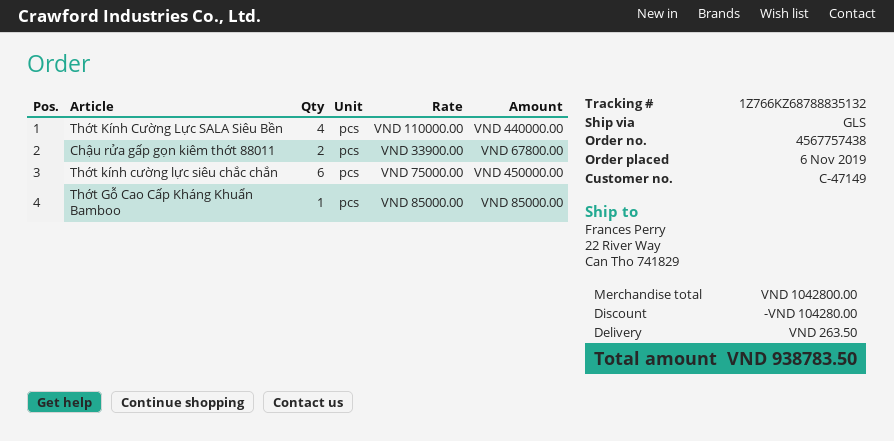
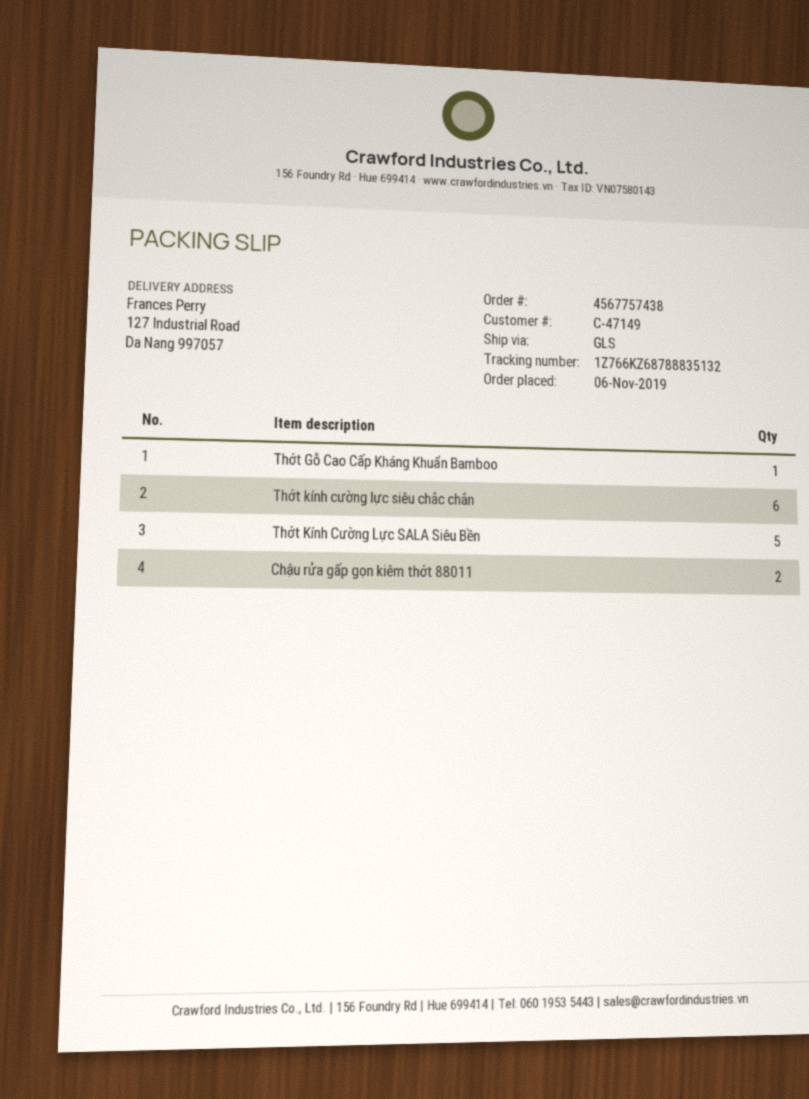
ship to: 22 River Way, Can Tho 741829 -> 127 Industrial Road, Da Nang 997057
Thớt Kính Cường Lực SALA Siêu Bền: 4 -> 5

